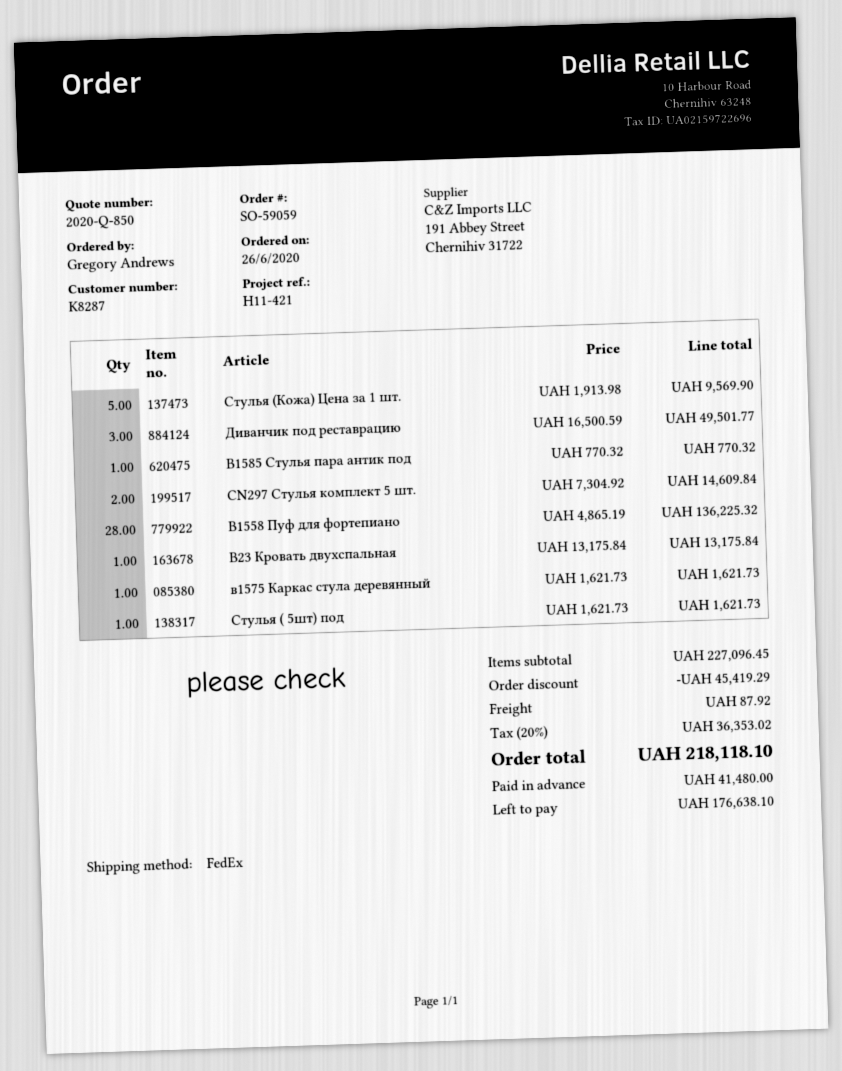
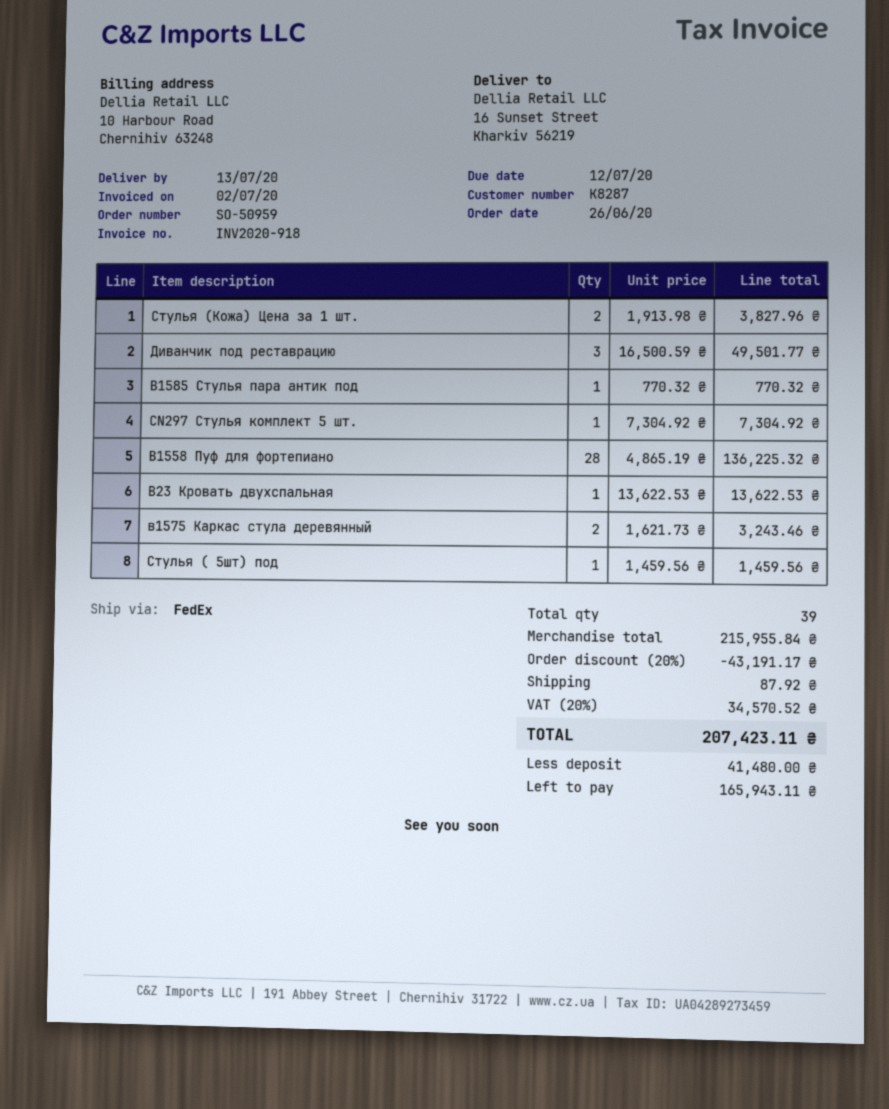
order number: SO-59059 -> SO-50959
Стулья (Кожа) Цена за 1 шт.: 5 x 1913.98 = 9569.90 -> 2 x 1913.98 = 3827.96
CN297 Стулья комплект 5 шт.: 2 x 7304.92 = 14609.84 -> 1 x 7304.92 = 7304.92
В23 Кровать двухспальная: 1 x 13175.84 = 13175.84 -> 1 x 13622.53 = 13622.53
в1575 Каркас стула деревянный: 1 x 1621.73 = 1621.73 -> 2 x 1621.73 = 3243.46
Стулья ( 5шт) под: 1 x 1621.73 = 1621.73 -> 1 x 1459.56 = 1459.56
subtotal: 227096.45 -> 215955.84
discount: 45419.29 -> 43191.17
tax: 20% = 36353.02 -> 20% = 34570.52
total: 218118.10 -> 207423.11
balance: 176638.10 -> 165943.11

